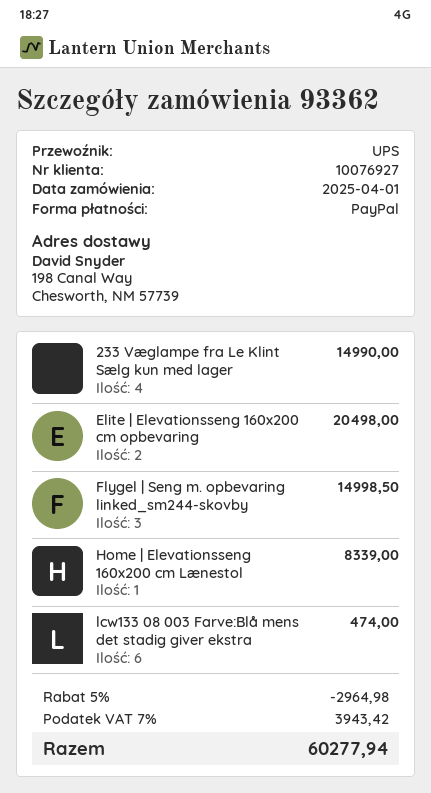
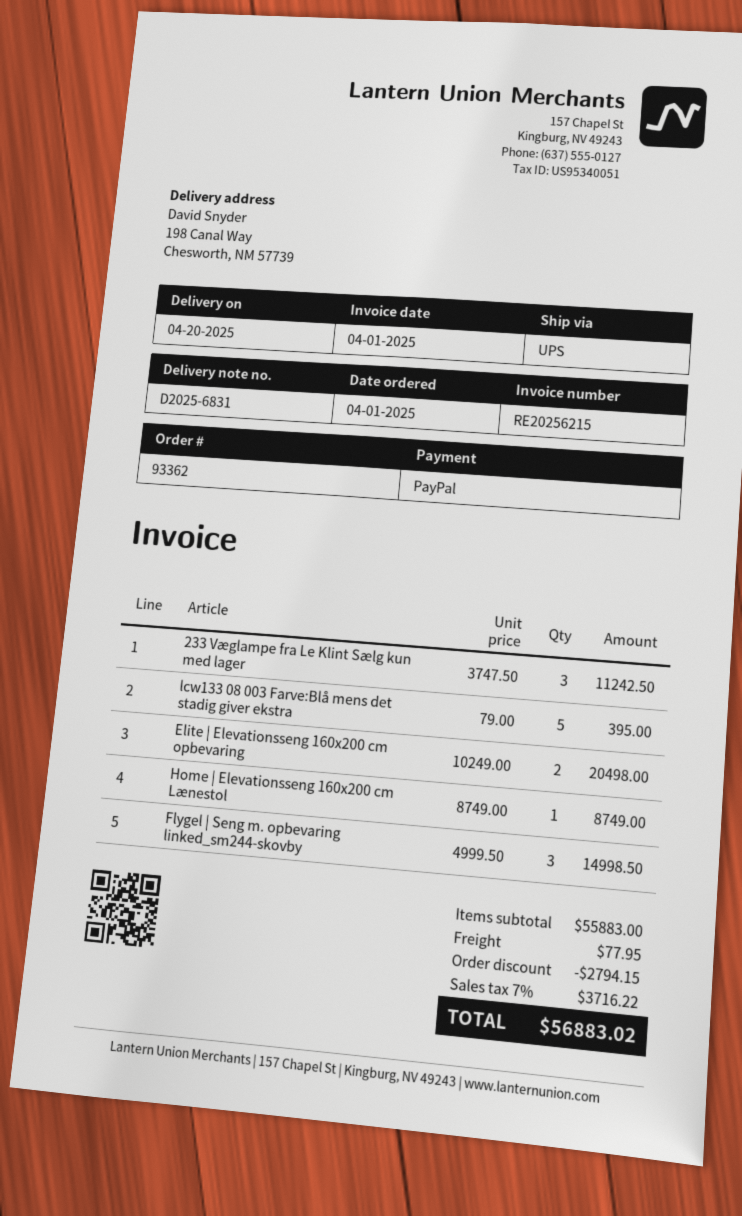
233 Væglampe fra Le Klint Sælg kun med lager: 4 for 14990.00 -> 3 for 11242.50
Home | Elevationsseng 160x200 cm Lænestol: 1 for 8339.00 -> 1 for 8749.00
lcw133 08 003 Farve:Blå mens det stadig giver ekstra: 6 for 474.00 -> 5 for 395.00
discount: 2964.98 -> 2794.15
shipping: none -> 77.95
tax: 7% = 3943.42 -> 7% = 3716.22
total: 60277.94 -> 56883.02

